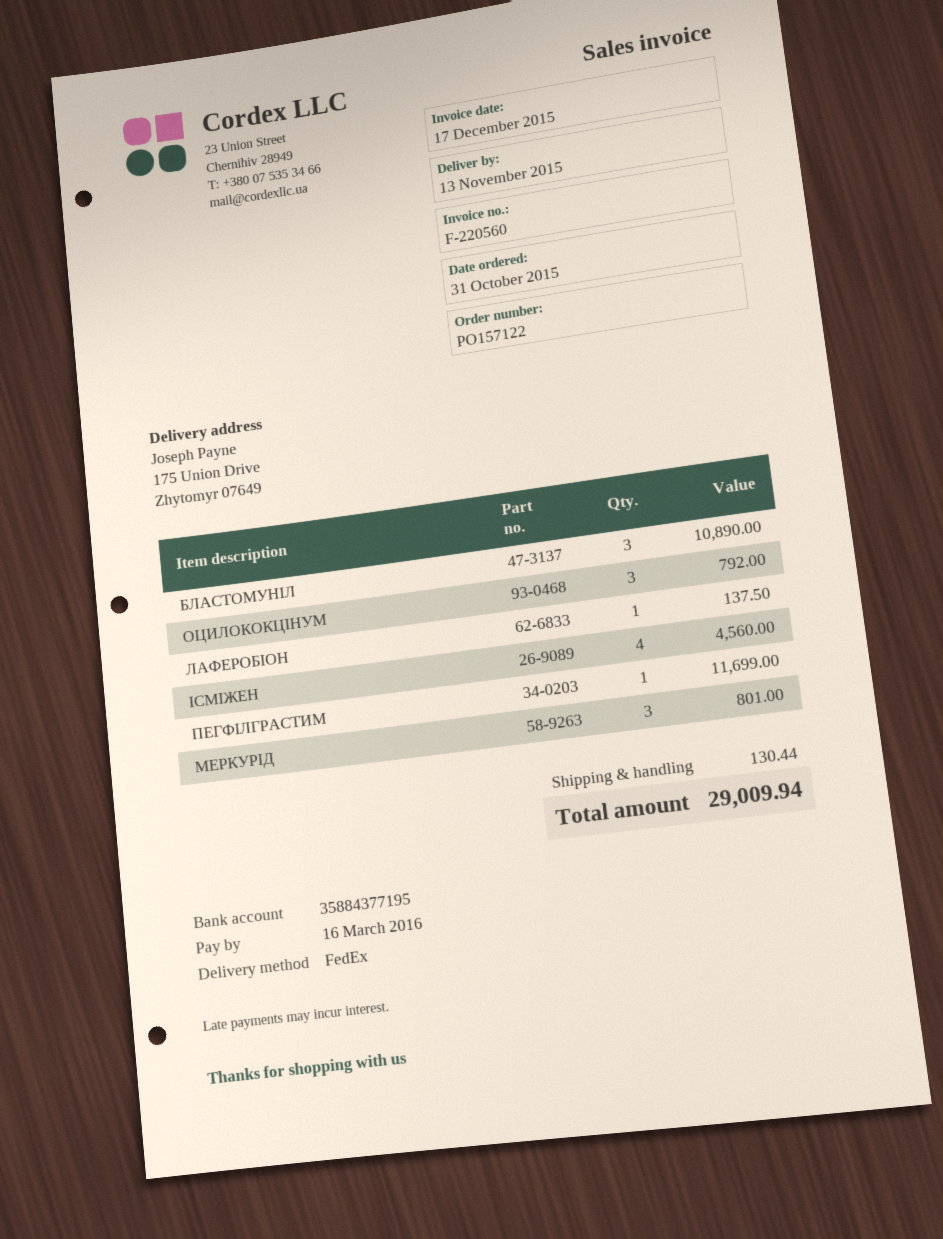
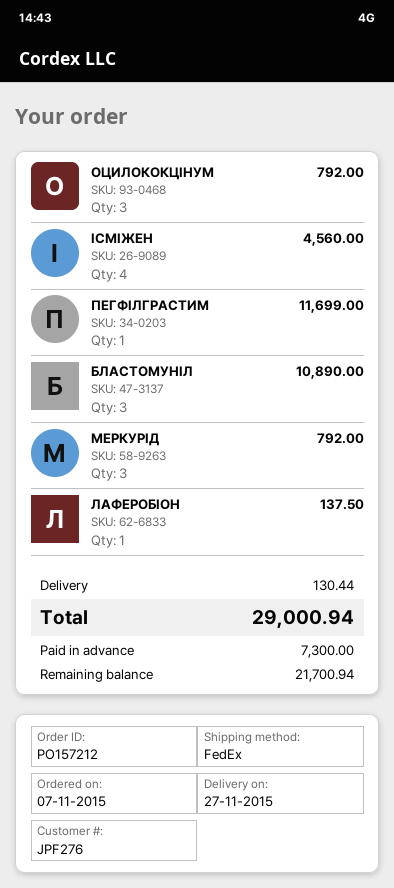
order number: PO157122 -> PO157212
order date: 2015-10-31 -> 2015-11-07
delivery date: 2015-11-13 -> 2015-11-27
МЕРКУРІД: 3 for 801.00 -> 3 for 792.00
total: 29009.94 -> 29000.94

